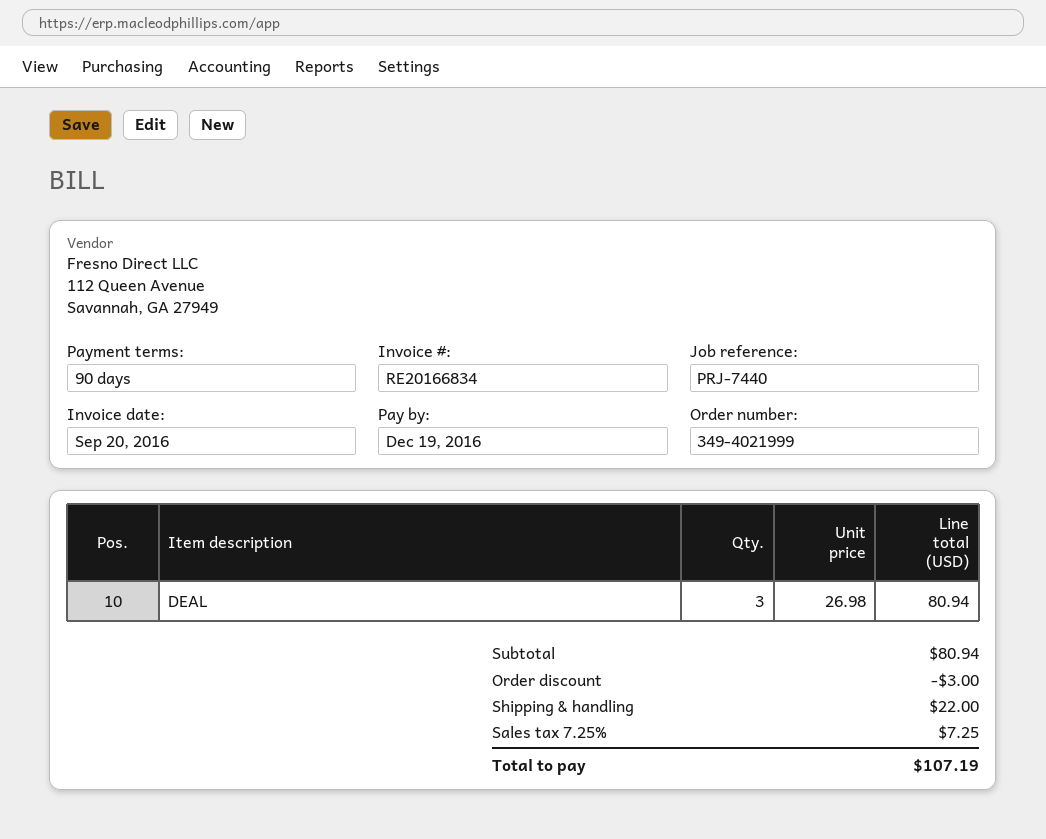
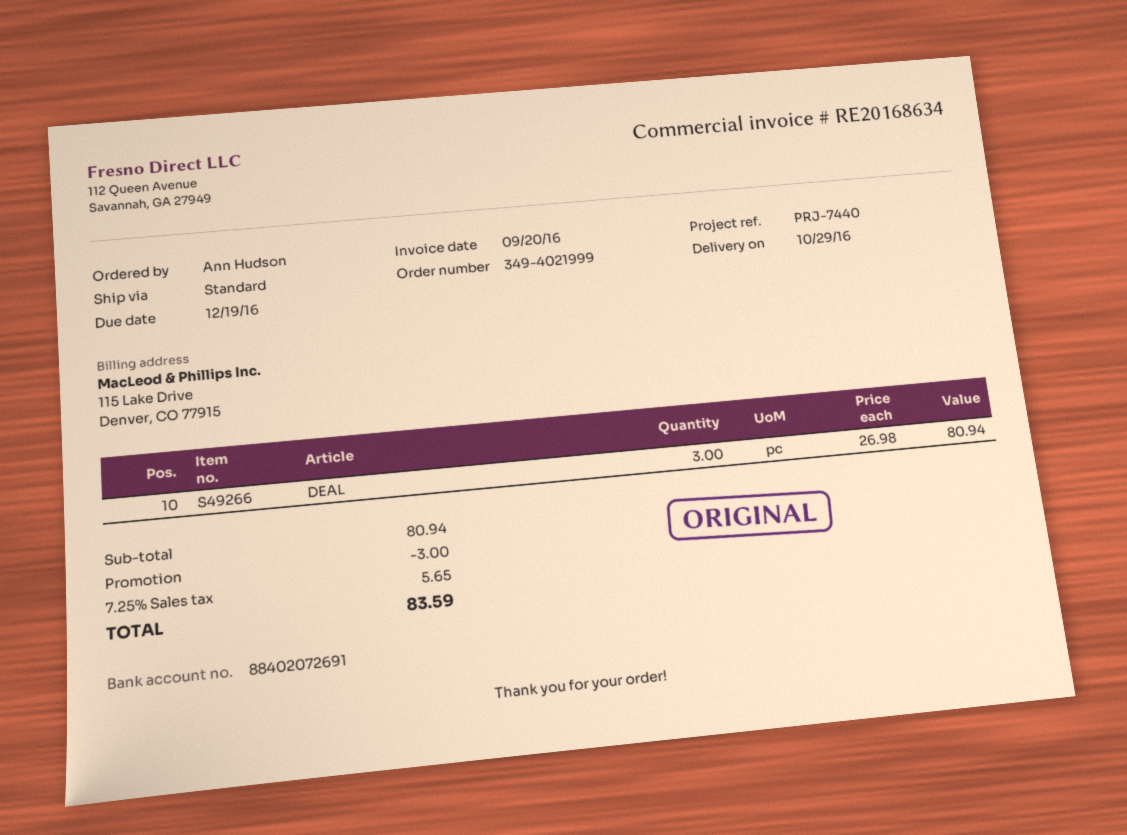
invoice number: RE20166834 -> RE20168634
shipping: 22.00 -> none
tax: 7.25% = 7.25 -> 7.25% = 5.65
total: 107.19 -> 83.59

